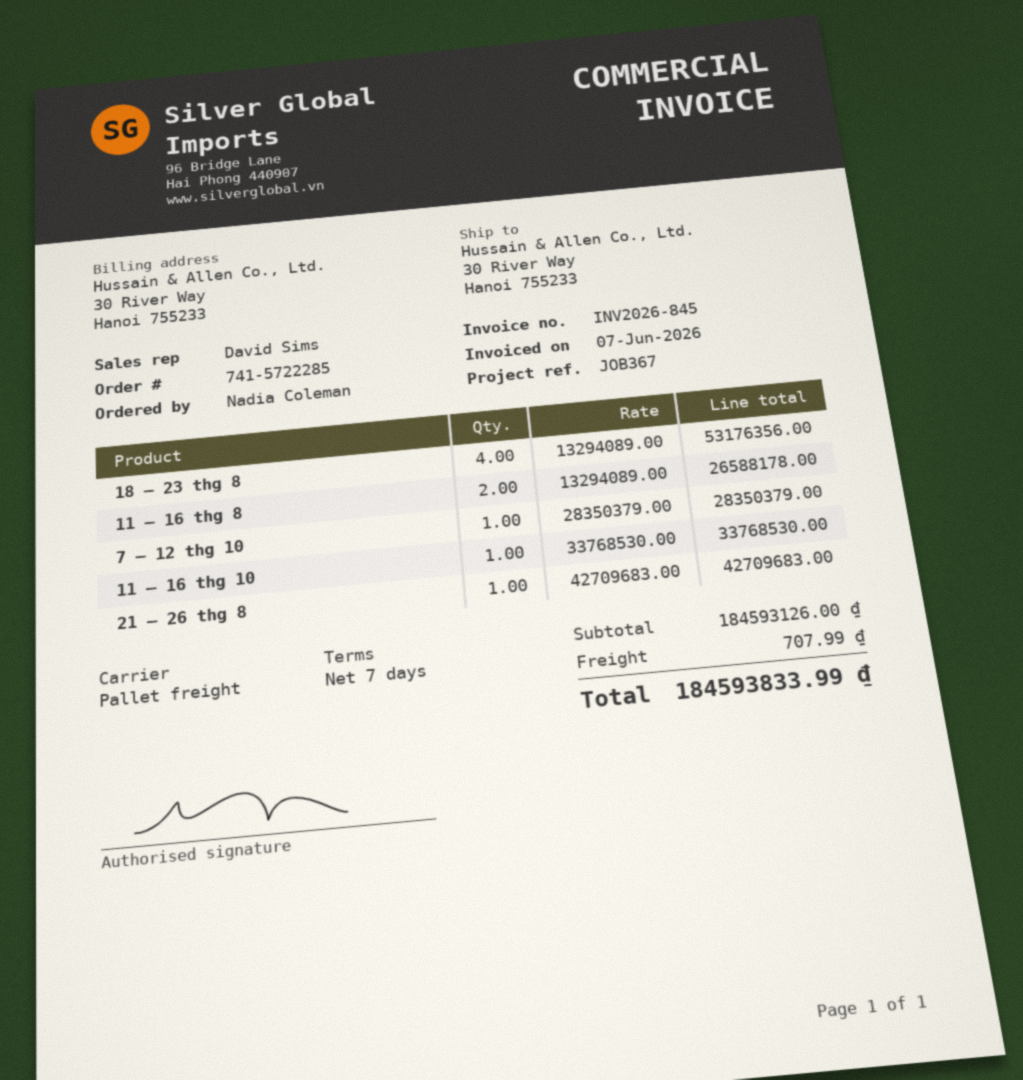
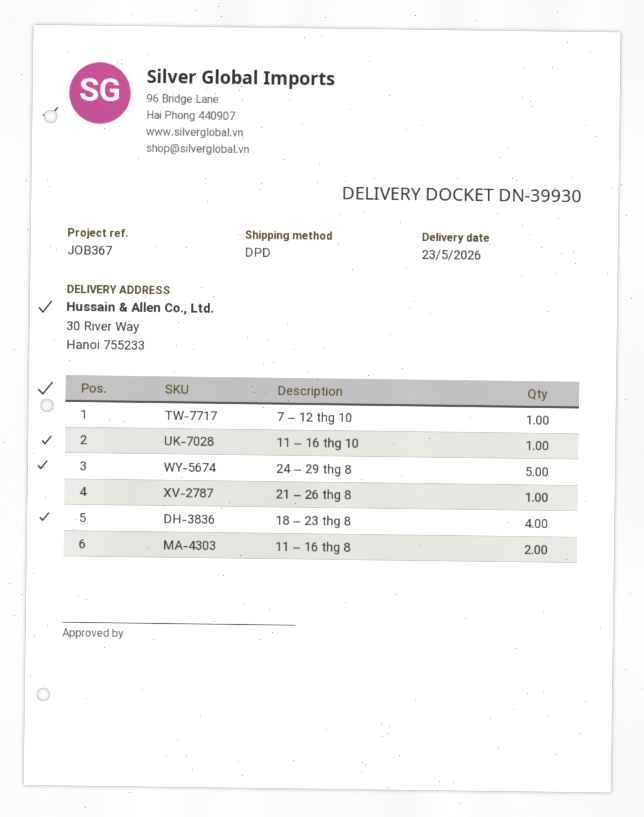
shipping method: pallet freight -> DPD
24 – 29 thg 8: none -> 5

